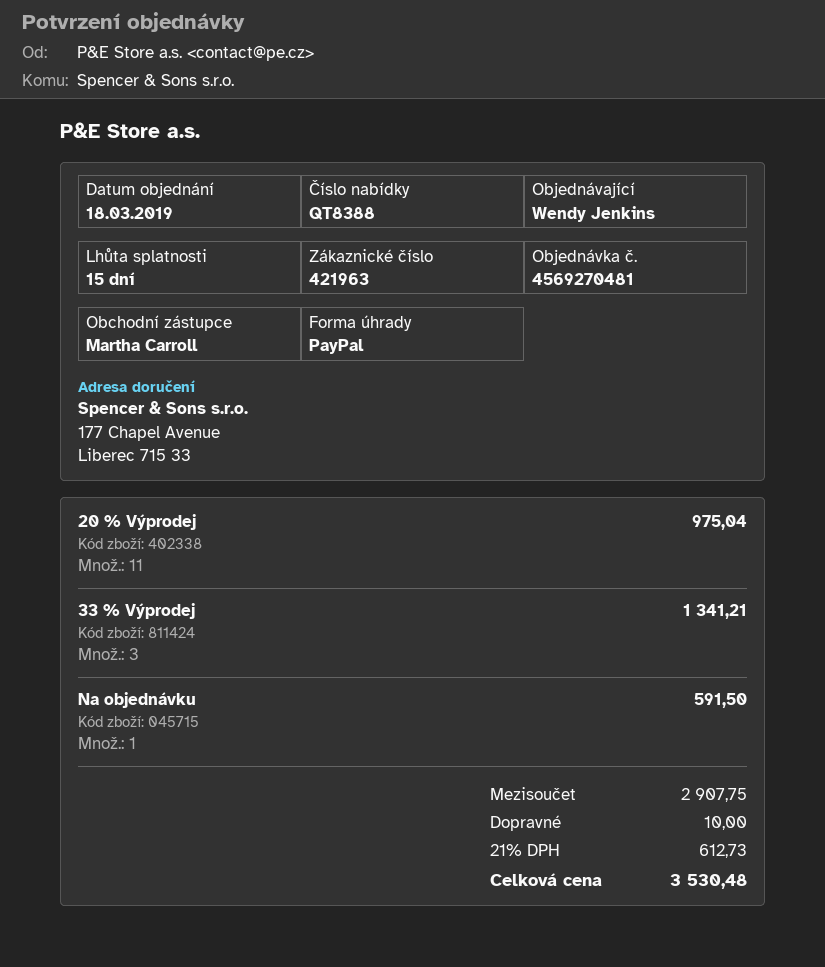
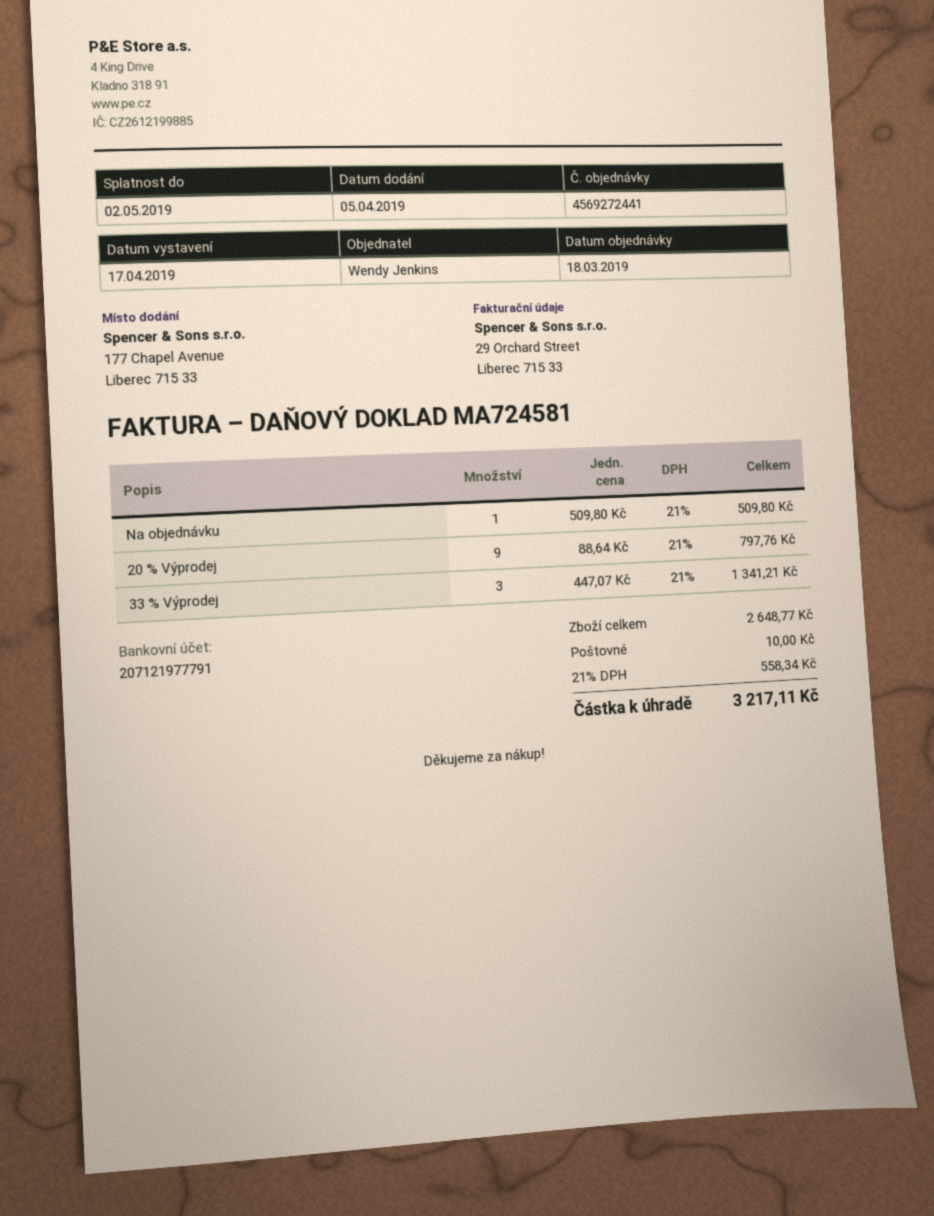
order number: 4569270481 -> 4569272441
20 % Výprodej: 11 for 975.04 -> 9 for 797.76
Na objednávku: 1 for 591.50 -> 1 for 509.80
subtotal: 2907.75 -> 2648.77
tax: 21% = 612.73 -> 21% = 558.34
total: 3530.48 -> 3217.11

